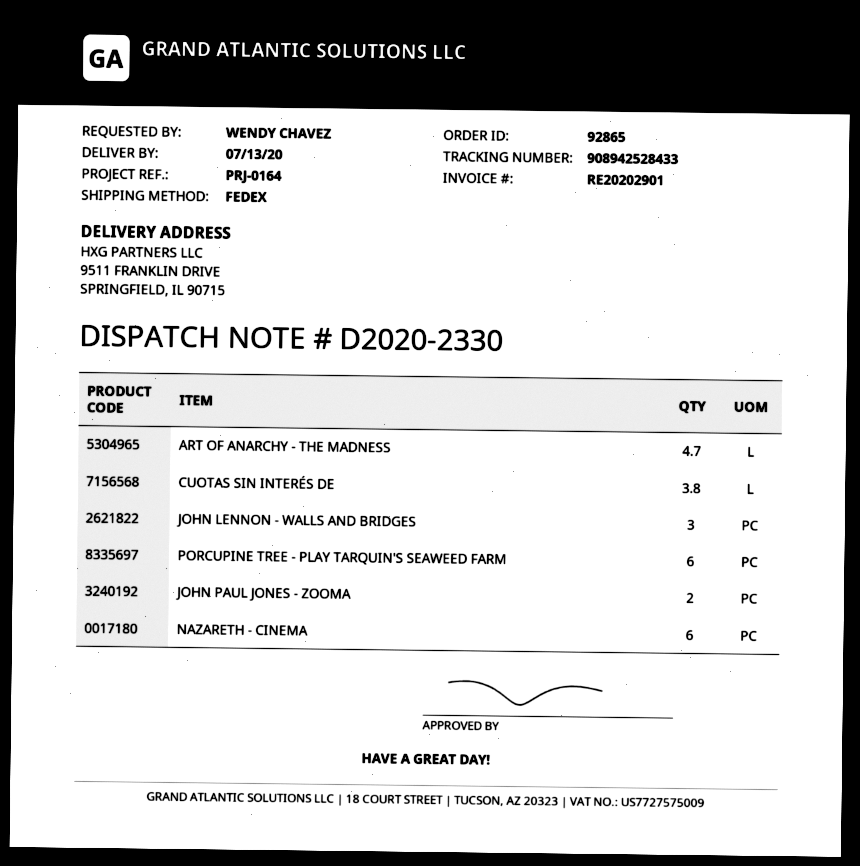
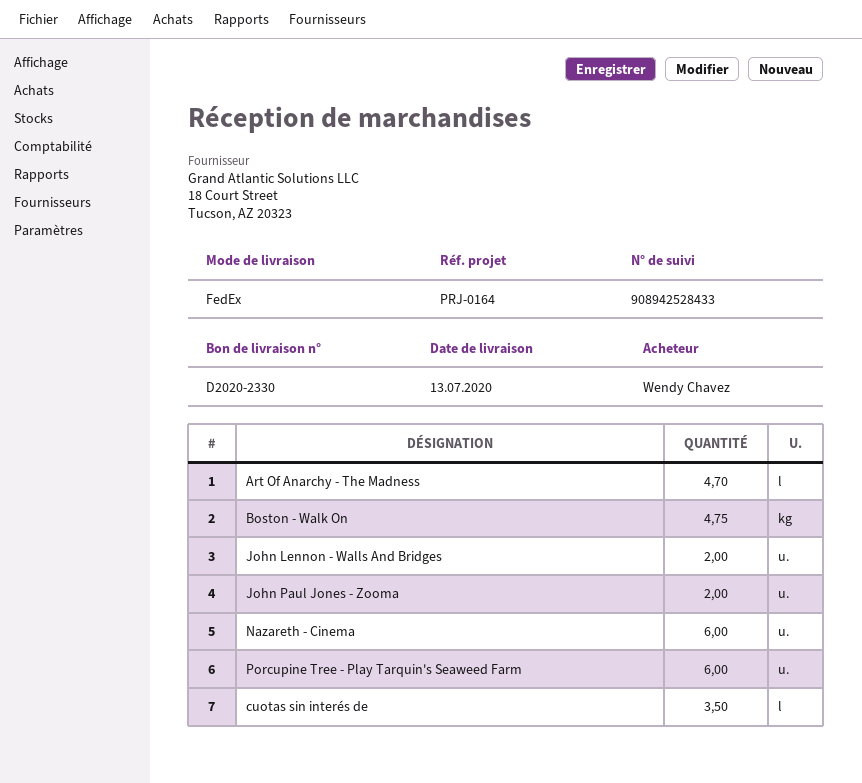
CUOTAS SIN INTERÉS DE: 3.8 -> 3.5
JOHN LENNON - WALLS AND BRIDGES: 3 -> 2
Boston - Walk On: none -> 4.75

